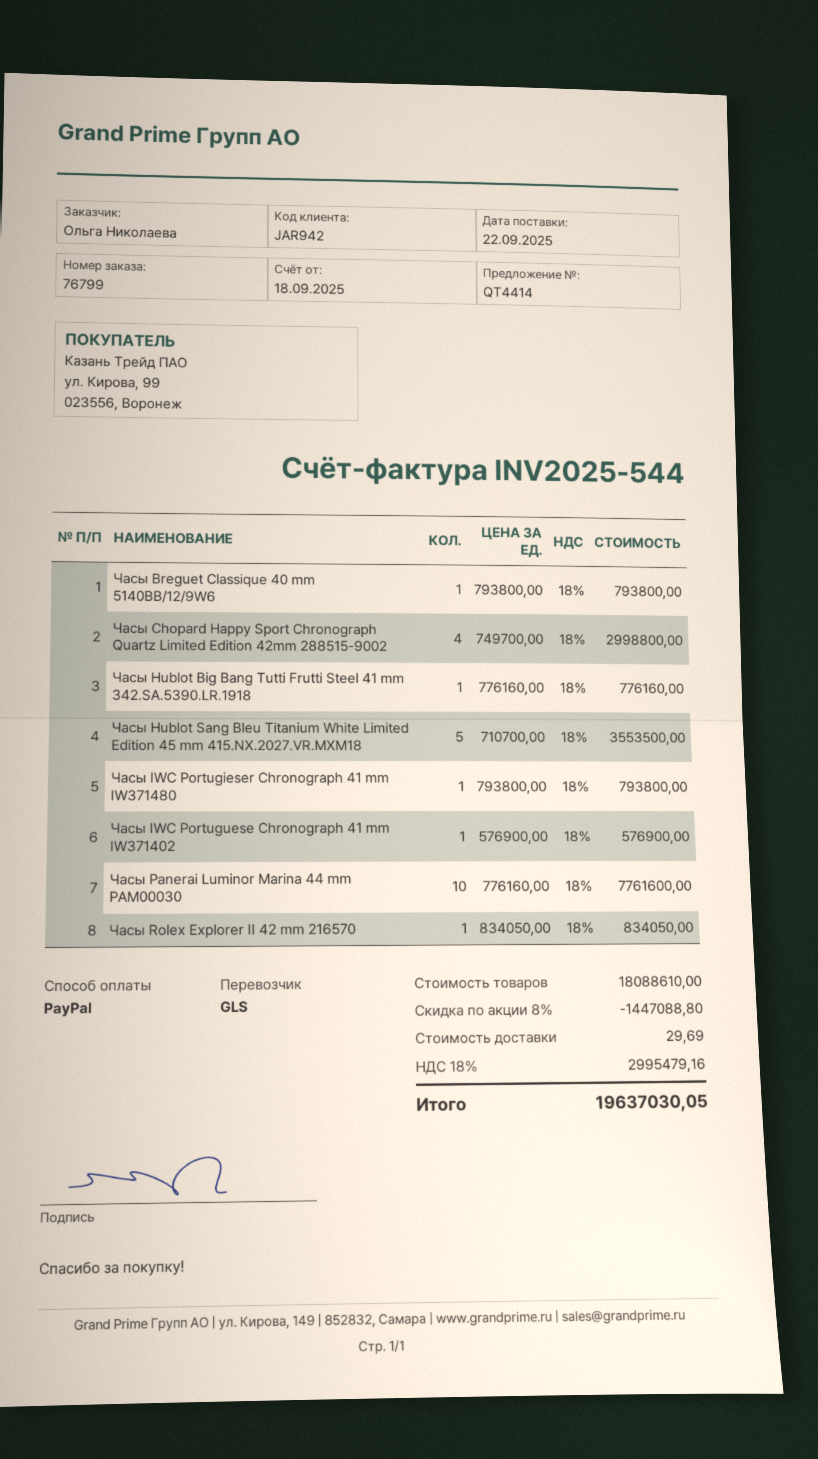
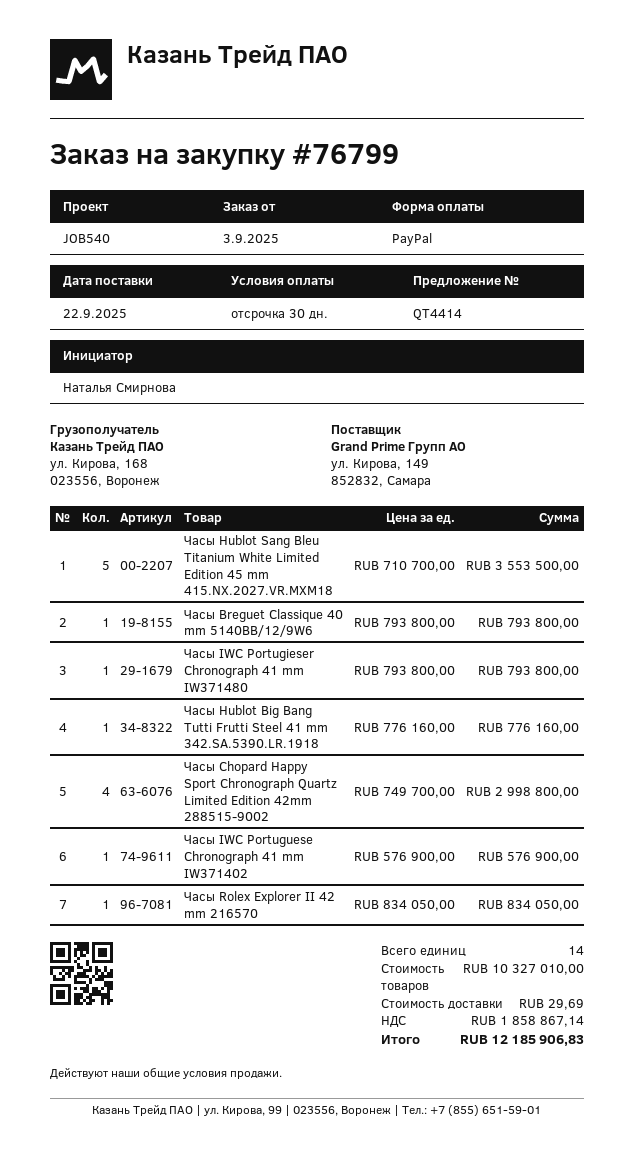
ordered by: Ольга Николаева -> Наталья Смирнова
Часы Panerai Luminor Marina 44 mm PAM00030: 10 x 776160.00 = 7761600.00 -> none
subtotal: 18088610.00 -> 10327010.00
discount: 8% = 1447088.80 -> none
tax: 2995479.16 -> 1858867.14
total: 19637030.05 -> 12185906.83

